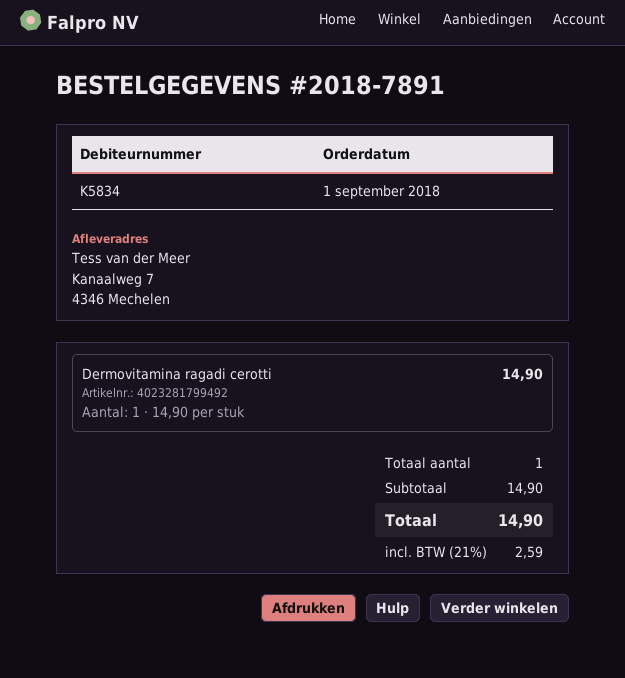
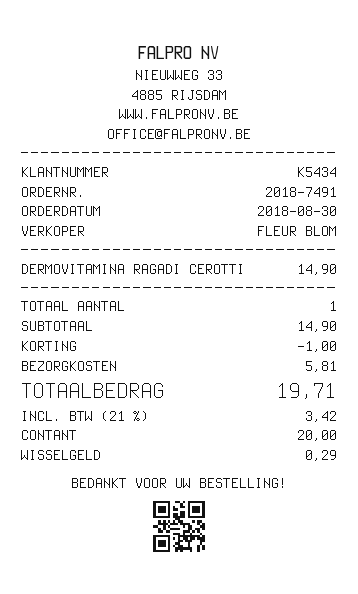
order number: 2018-7891 -> 2018-7491
order date: 2018-09-01 -> 2018-08-30
customer number: K5834 -> K5434
discount: none -> 1.00
shipping: none -> 5.81
tax: 21% = 2.59 -> 21% = 3.42
total: 14.90 -> 19.71

